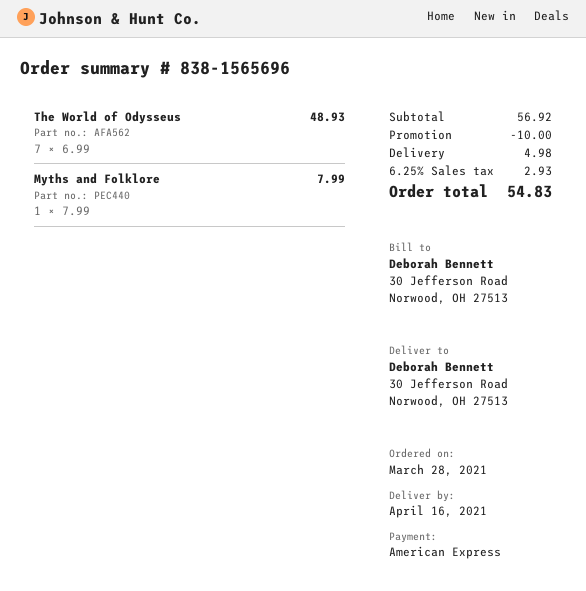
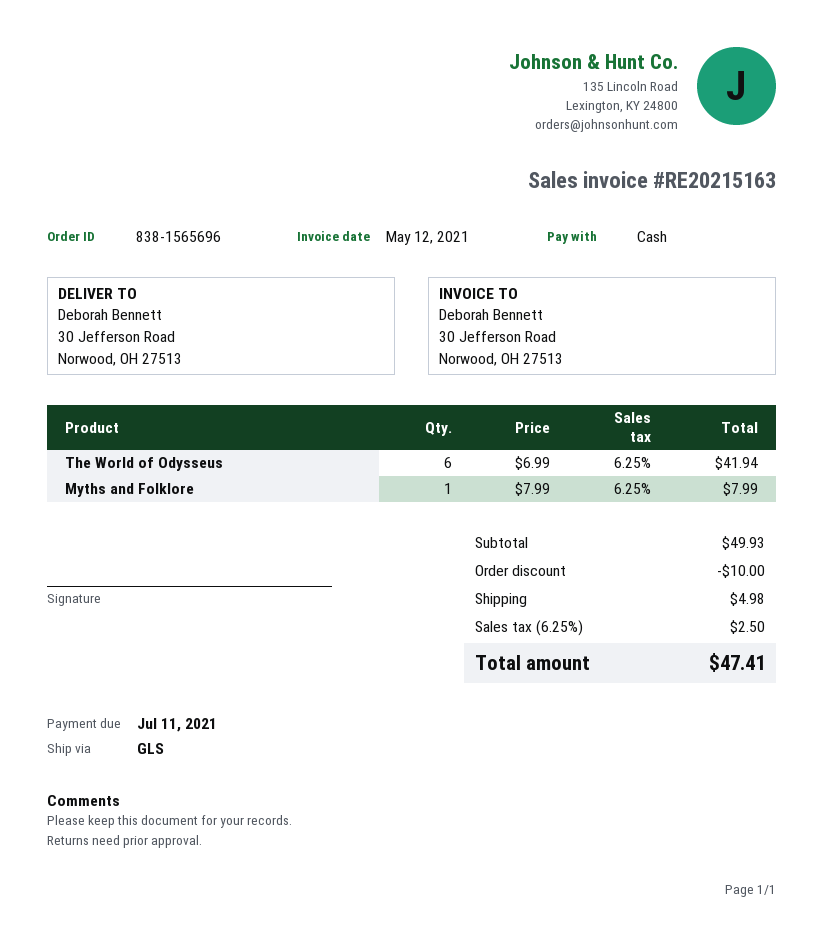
payment method: American Express -> cash
The World of Odysseus: 7 x 6.99 = 48.93 -> 6 x 6.99 = 41.94
subtotal: 56.92 -> 49.93
tax: 6.25% = 2.93 -> 6.25% = 2.50
total: 54.83 -> 47.41

